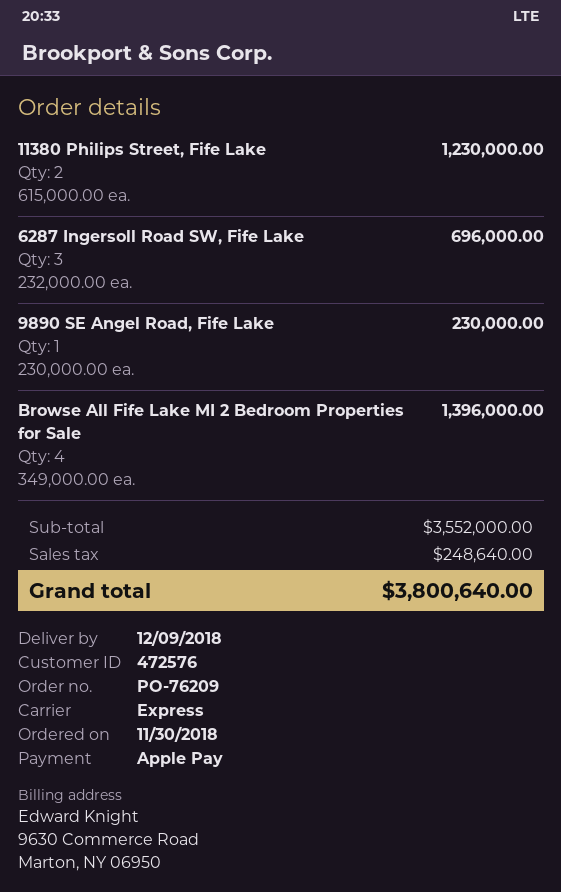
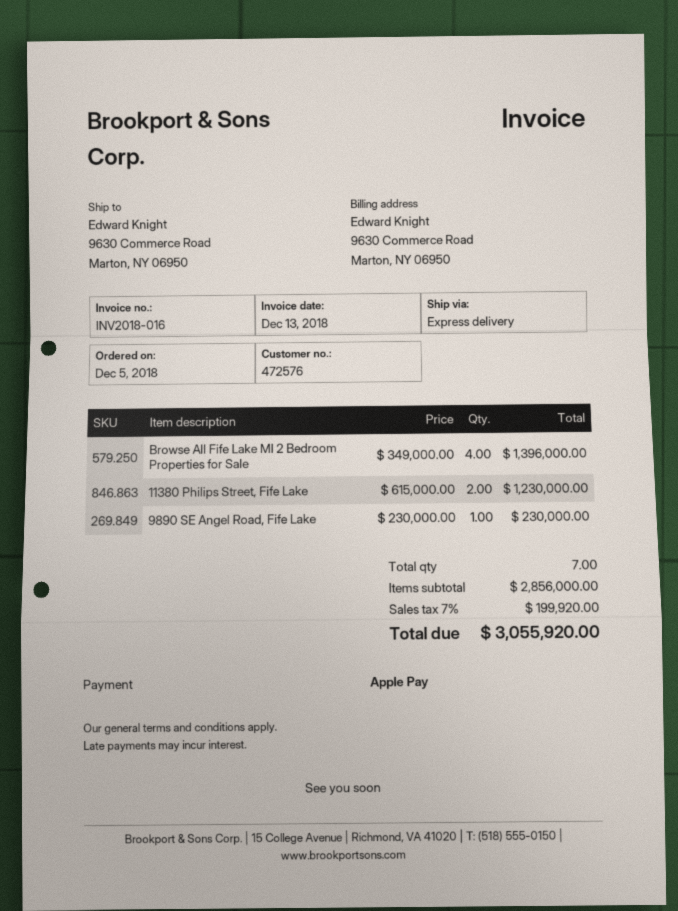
order date: 2018-11-30 -> 2018-12-05
6287 Ingersoll Road SW, Fife Lake: 3 x 232000.00 = 696000.00 -> none
subtotal: 3552000.00 -> 2856000.00
tax: 248640.00 -> 199920.00
total: 3800640.00 -> 3055920.00

